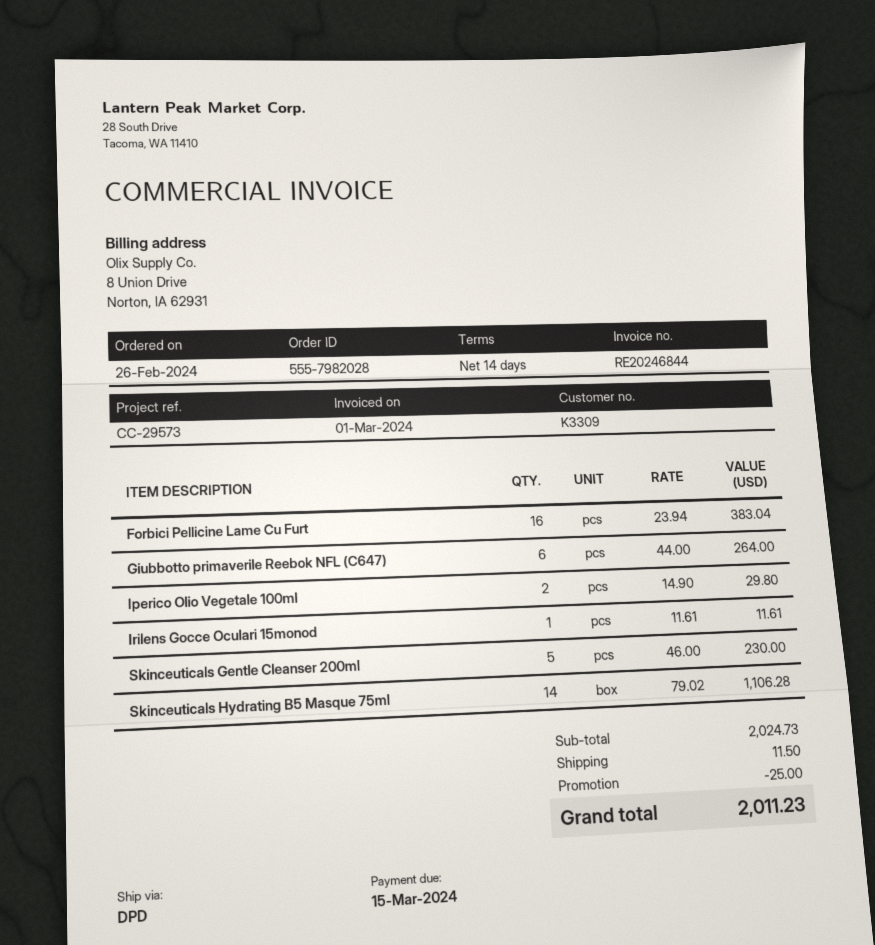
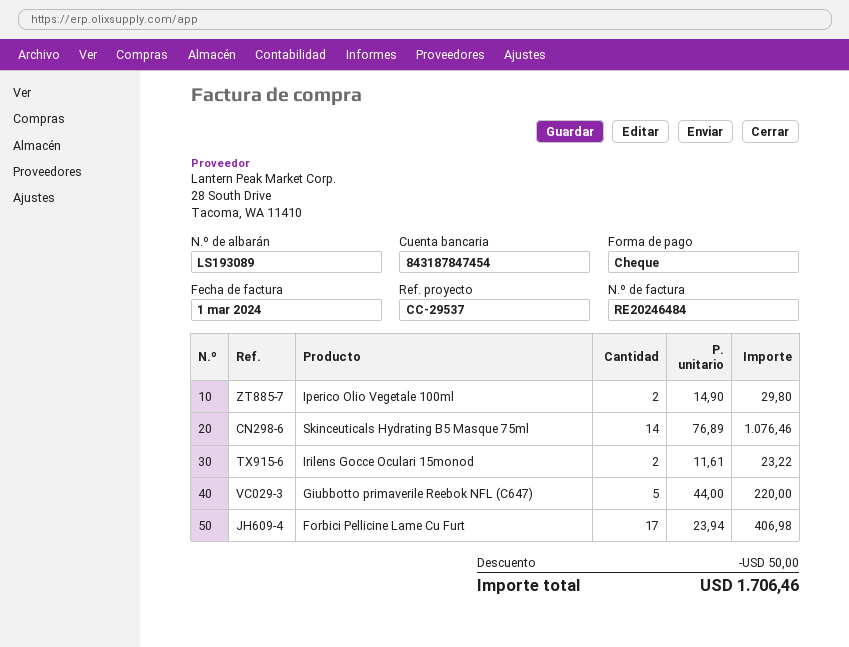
invoice number: RE20246844 -> RE20246484
reference: CC-29573 -> CC-29537
Forbici Pellicine Lame Cu Furt: 16 x 23.94 = 383.04 -> 17 x 23.94 = 406.98
Giubbotto primaverile Reebok NFL (C647): 6 x 44.00 = 264.00 -> 5 x 44.00 = 220.00
Irilens Gocce Oculari 15monod: 1 x 11.61 = 11.61 -> 2 x 11.61 = 23.22
Skinceuticals Gentle Cleanser 200ml: 5 x 46.00 = 230.00 -> none
Skinceuticals Hydrating B5 Masque 75ml: 14 x 79.02 = 1106.28 -> 14 x 76.89 = 1076.46
discount: 25.00 -> 50.00
shipping: 11.50 -> none
total: 2011.23 -> 1706.46

